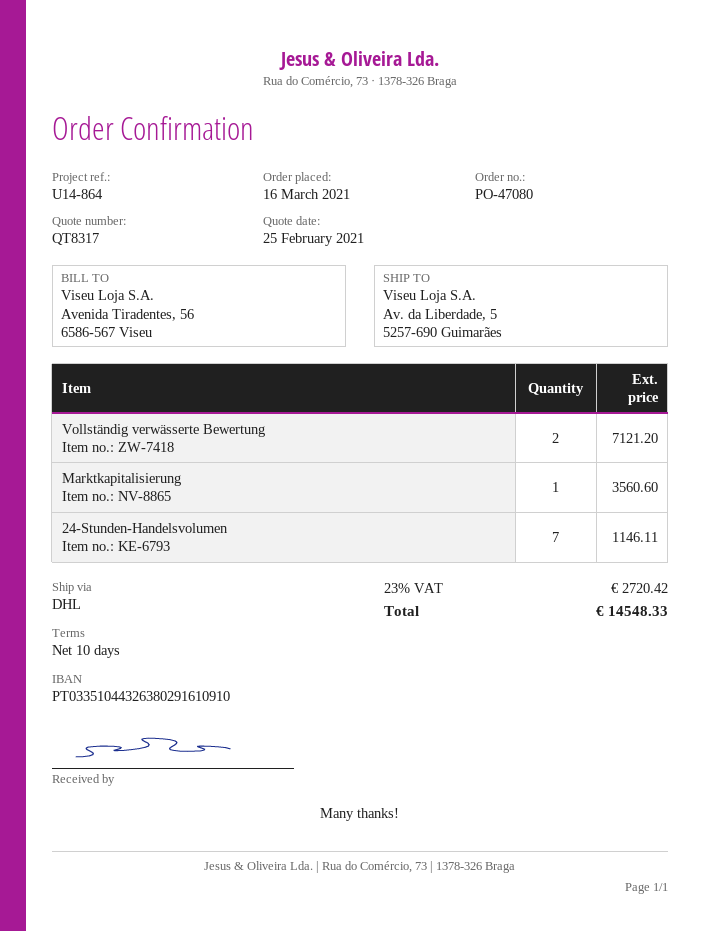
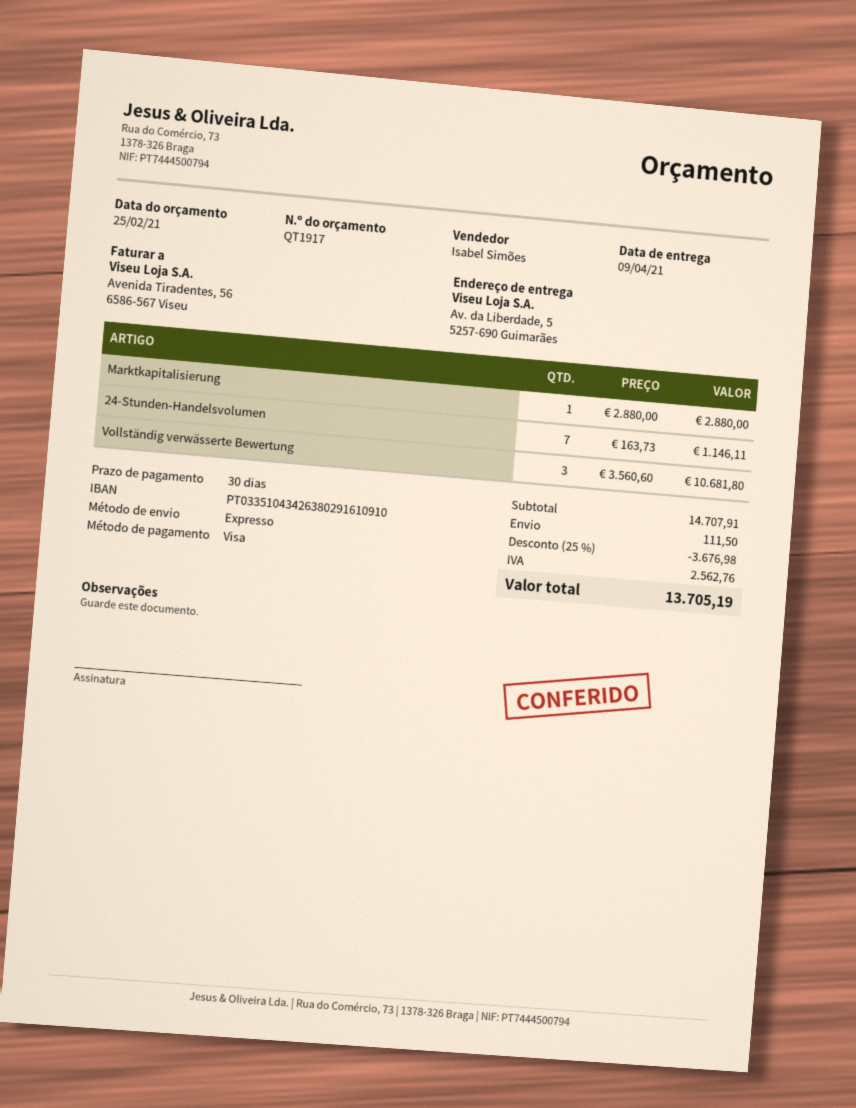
quote number: QT8317 -> QT1917
payment terms: 10 days -> 30 days
bank account: PT03351044326380291610910 -> PT03351043426380291610910
shipping method: DHL -> express
Vollständig verwässerte Bewertung: 2 for 7121.20 -> 3 for 10681.80
Marktkapitalisierung: 1 for 3560.60 -> 1 for 2880.00
discount: none -> 25% = 3676.98
shipping: none -> 111.50
tax: 2720.42 -> 2562.76
total: 14548.33 -> 13705.19

